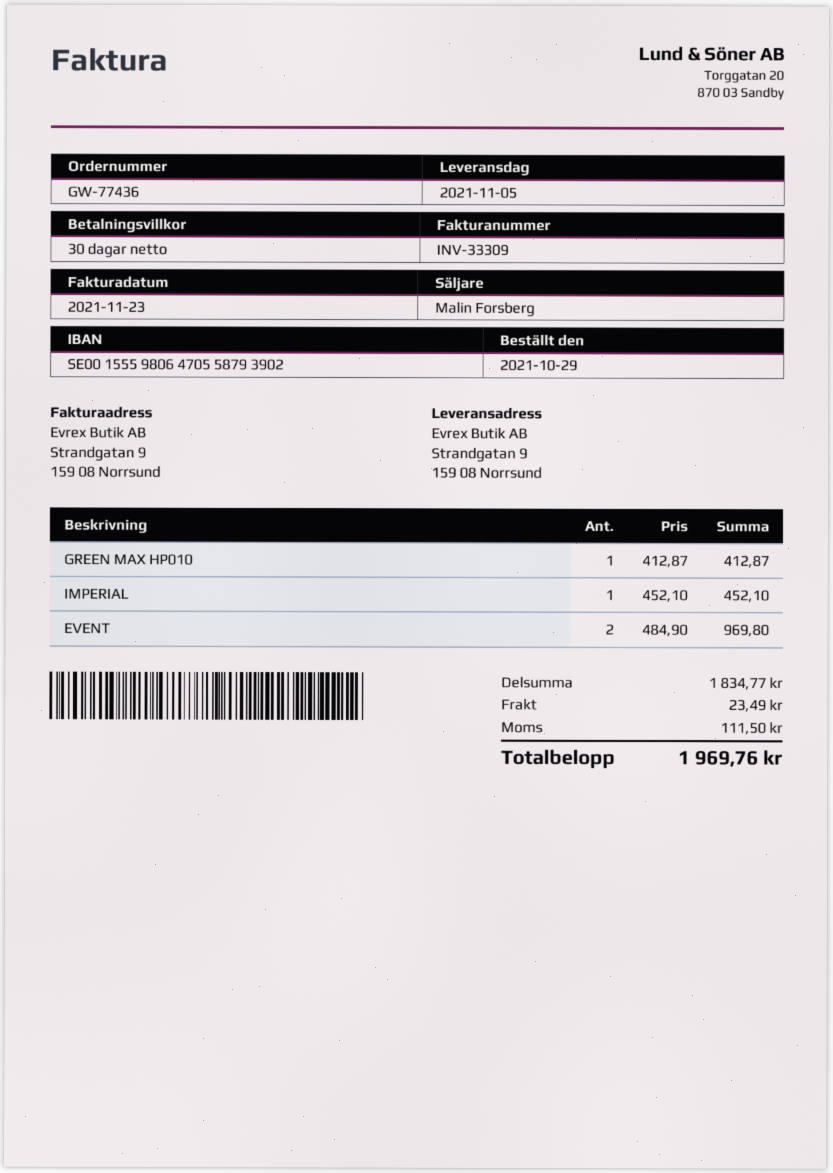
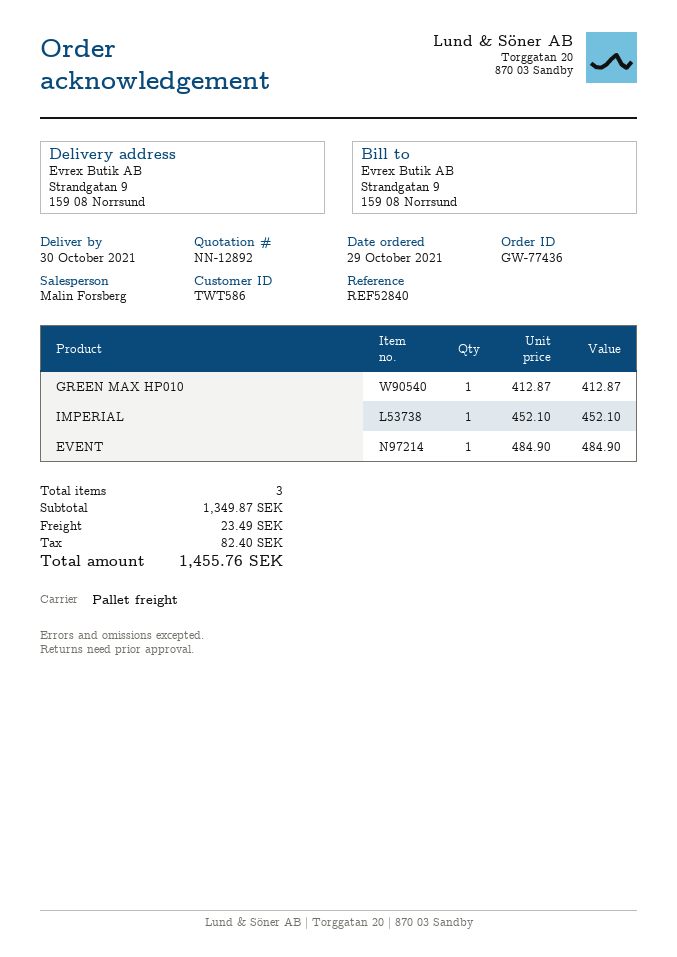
delivery date: 2021-11-05 -> 2021-10-30
EVENT: 2 x 484.90 = 969.80 -> 1 x 484.90 = 484.90
subtotal: 1834.77 -> 1349.87
tax: 111.50 -> 82.40
total: 1969.76 -> 1455.76

